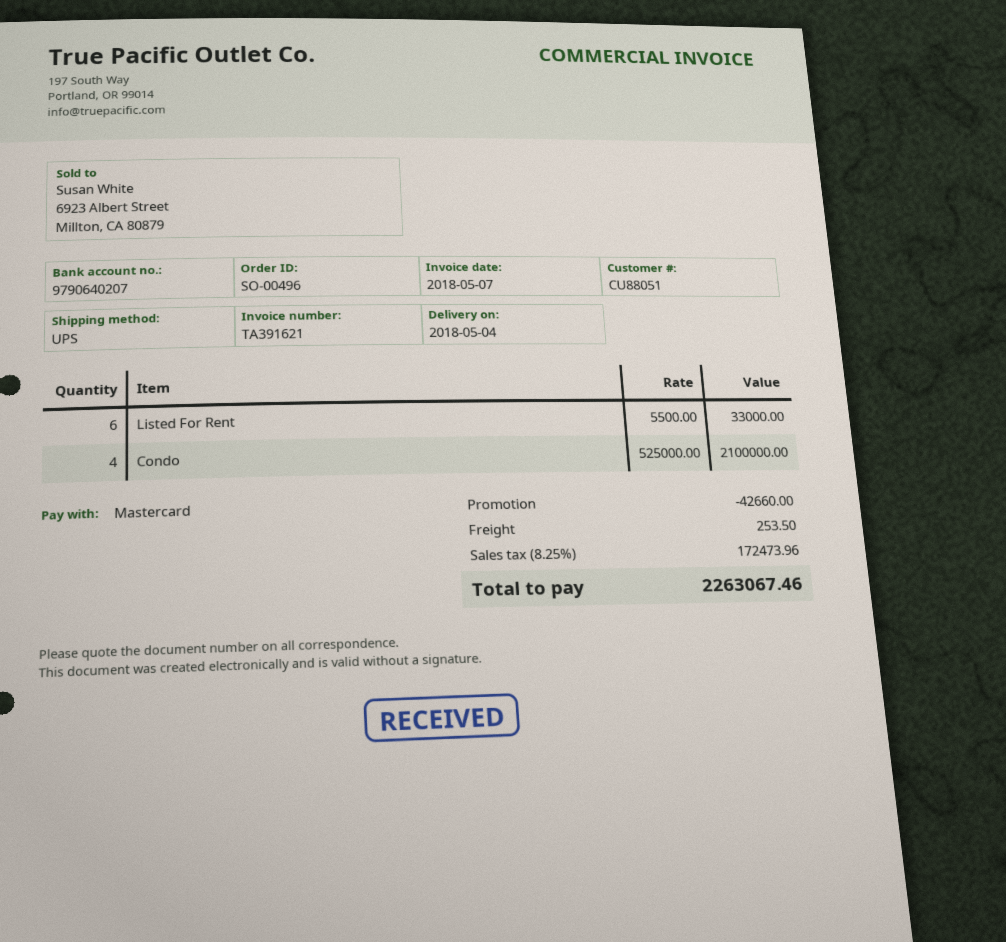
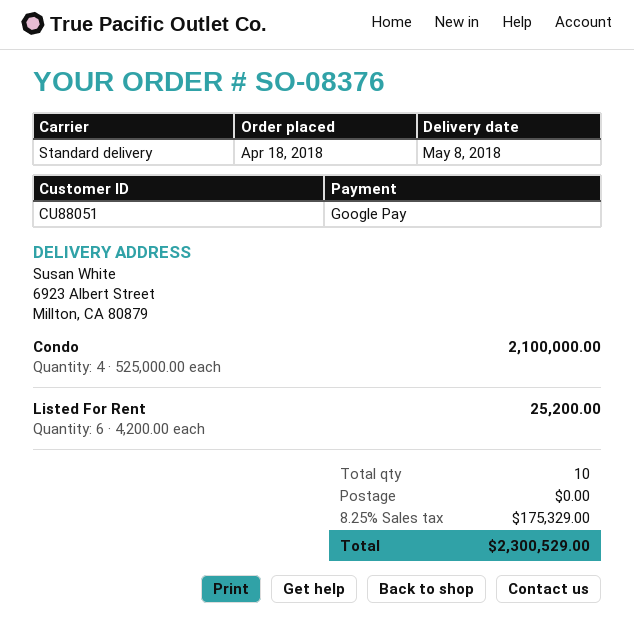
order number: SO-00496 -> SO-08376
delivery date: 2018-05-04 -> 2018-05-08
payment method: Mastercard -> Google Pay
shipping method: UPS -> standard
Listed For Rent: 6 x 5500.00 = 33000.00 -> 6 x 4200.00 = 25200.00
discount: 42660.00 -> none
shipping: 253.50 -> 0.00
tax: 8.25% = 172473.96 -> 8.25% = 175329.00
total: 2263067.46 -> 2300529.00

